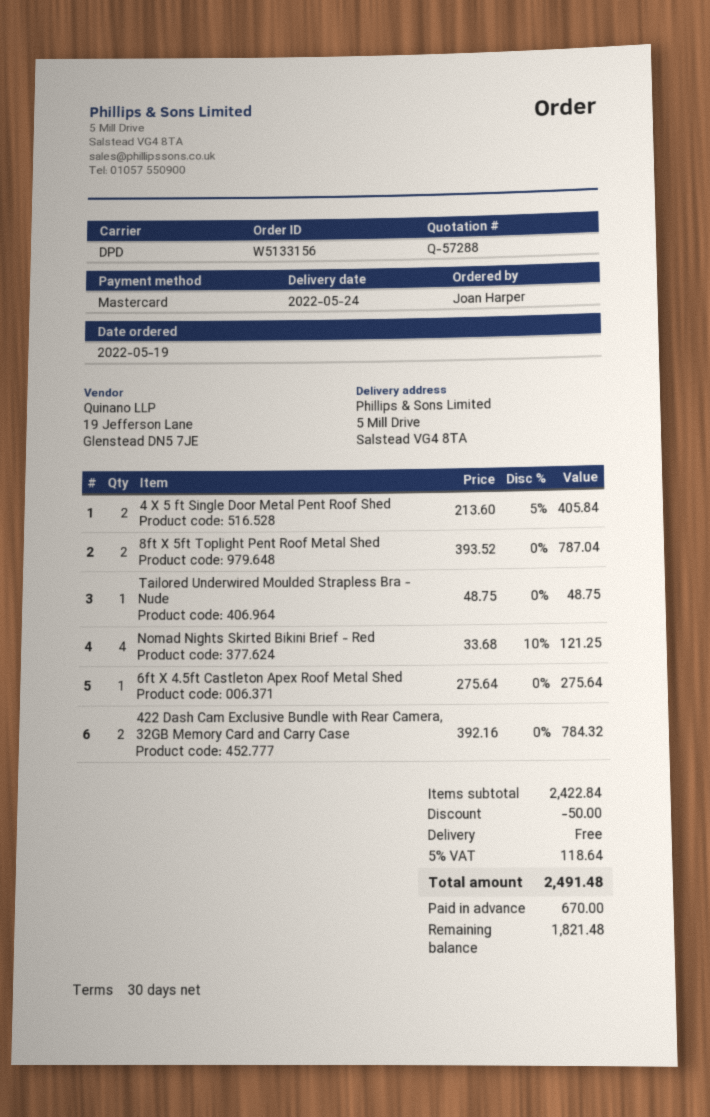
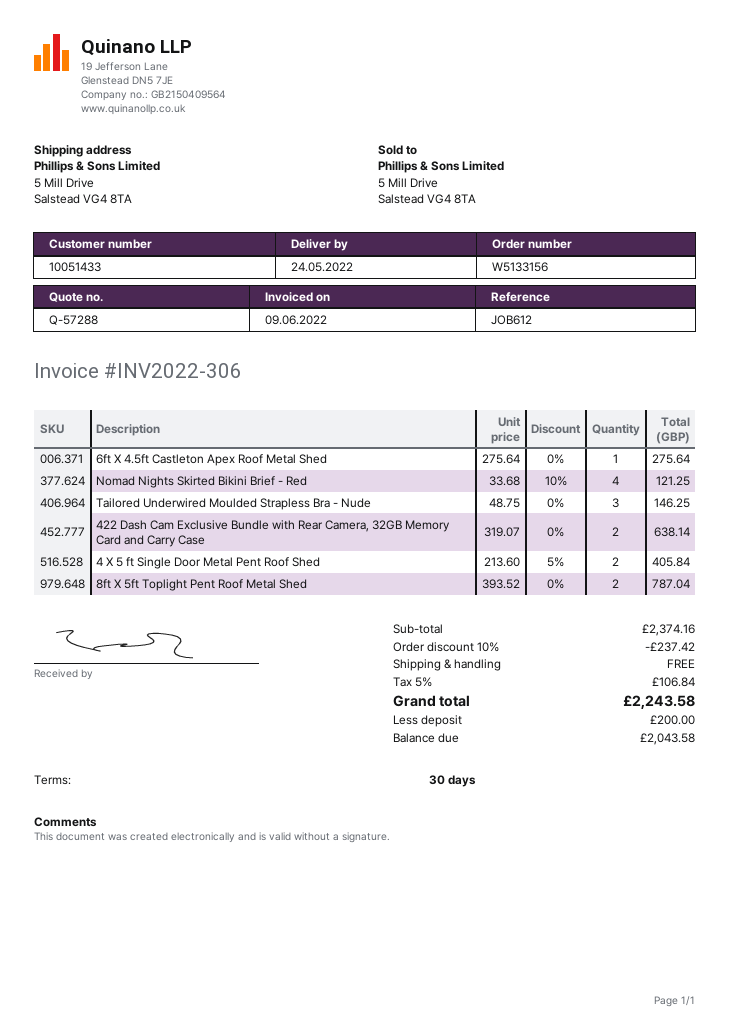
Tailored Underwired Moulded Strapless Bra - Nude: 1 x 48.75 = 48.75 -> 3 x 48.75 = 146.25
422 Dash Cam Exclusive Bundle with Rear Camera, 32GB Memory Card and Carry Case: 2 x 392.16 = 784.32 -> 2 x 319.07 = 638.14
subtotal: 2422.84 -> 2374.16
discount: 50.00 -> 237.42
tax: 5% = 118.64 -> 5% = 106.84
total: 2491.48 -> 2243.58
deposit: 670.00 -> 200.00
balance: 1821.48 -> 2043.58

